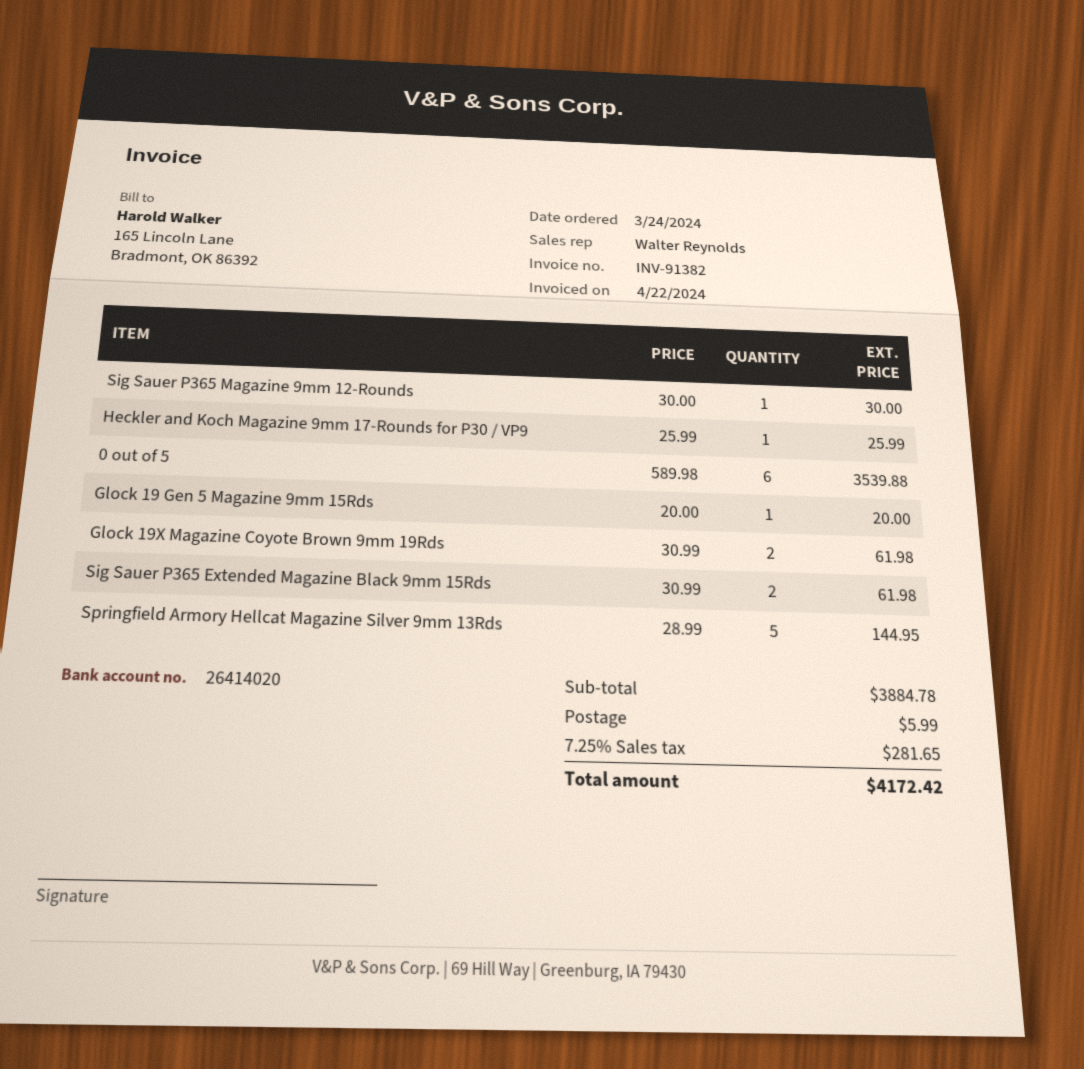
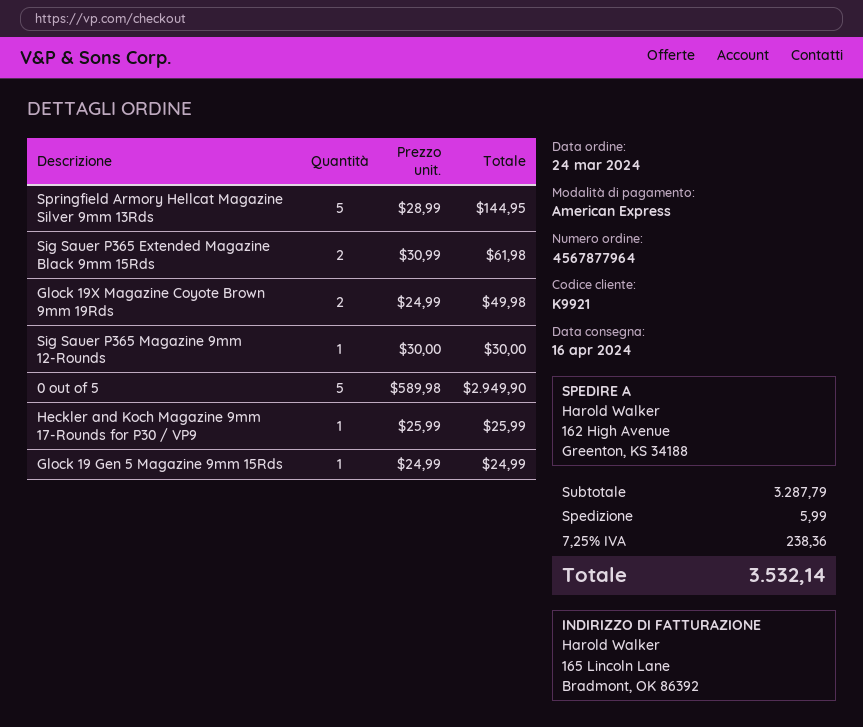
0 out of 5: 6 x 589.98 = 3539.88 -> 5 x 589.98 = 2949.90
Glock 19 Gen 5 Magazine 9mm 15Rds: 1 x 20.00 = 20.00 -> 1 x 24.99 = 24.99
Glock 19X Magazine Coyote Brown 9mm 19Rds: 2 x 30.99 = 61.98 -> 2 x 24.99 = 49.98
subtotal: 3884.78 -> 3287.79
tax: 7.25% = 281.65 -> 7.25% = 238.36
total: 4172.42 -> 3532.14

